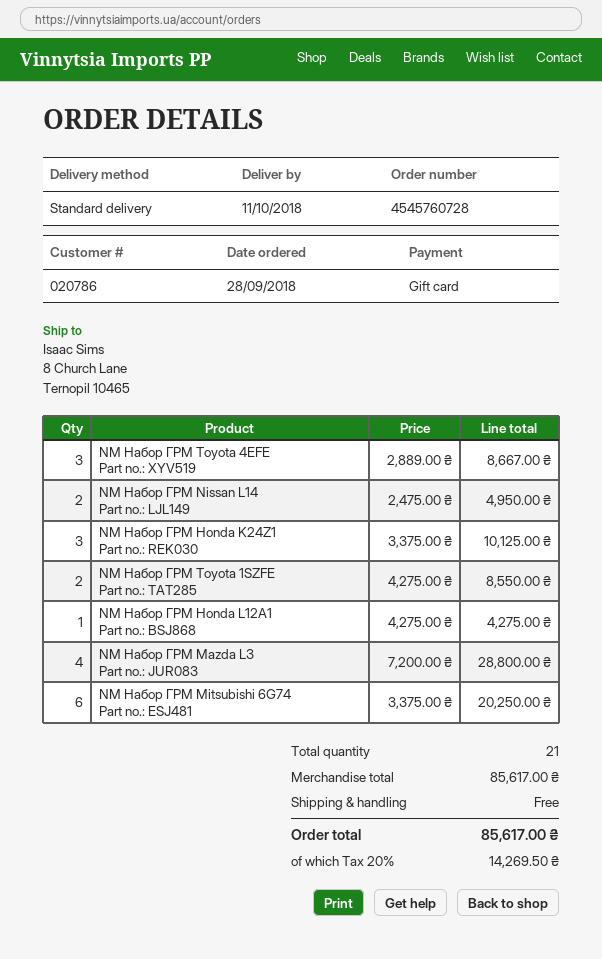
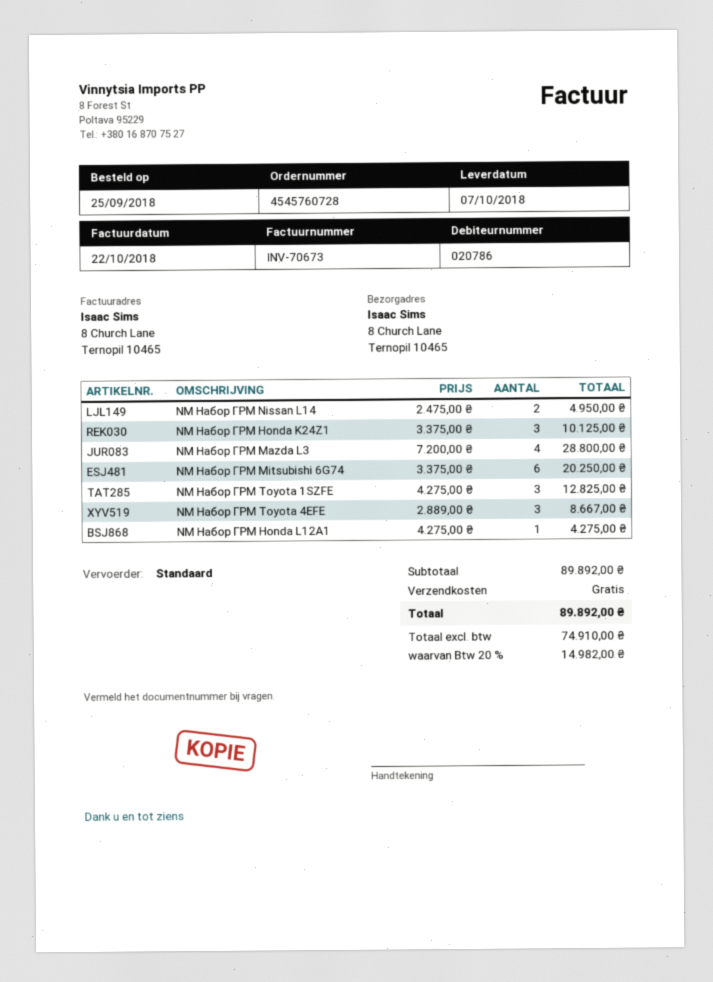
order date: 2018-09-28 -> 2018-09-25
delivery date: 2018-10-11 -> 2018-10-07
NM Набор ГРМ Toyota 1SZFE: 2 x 4275.00 = 8550.00 -> 3 x 4275.00 = 12825.00
subtotal: 85617.00 -> 89892.00
tax: 20% = 14269.50 -> 20% = 14982.00
total: 85617.00 -> 89892.00

